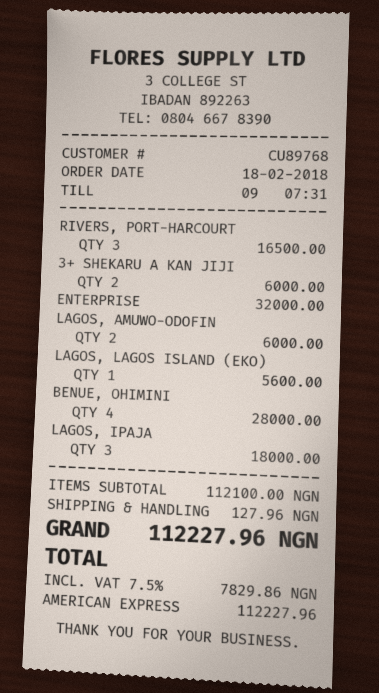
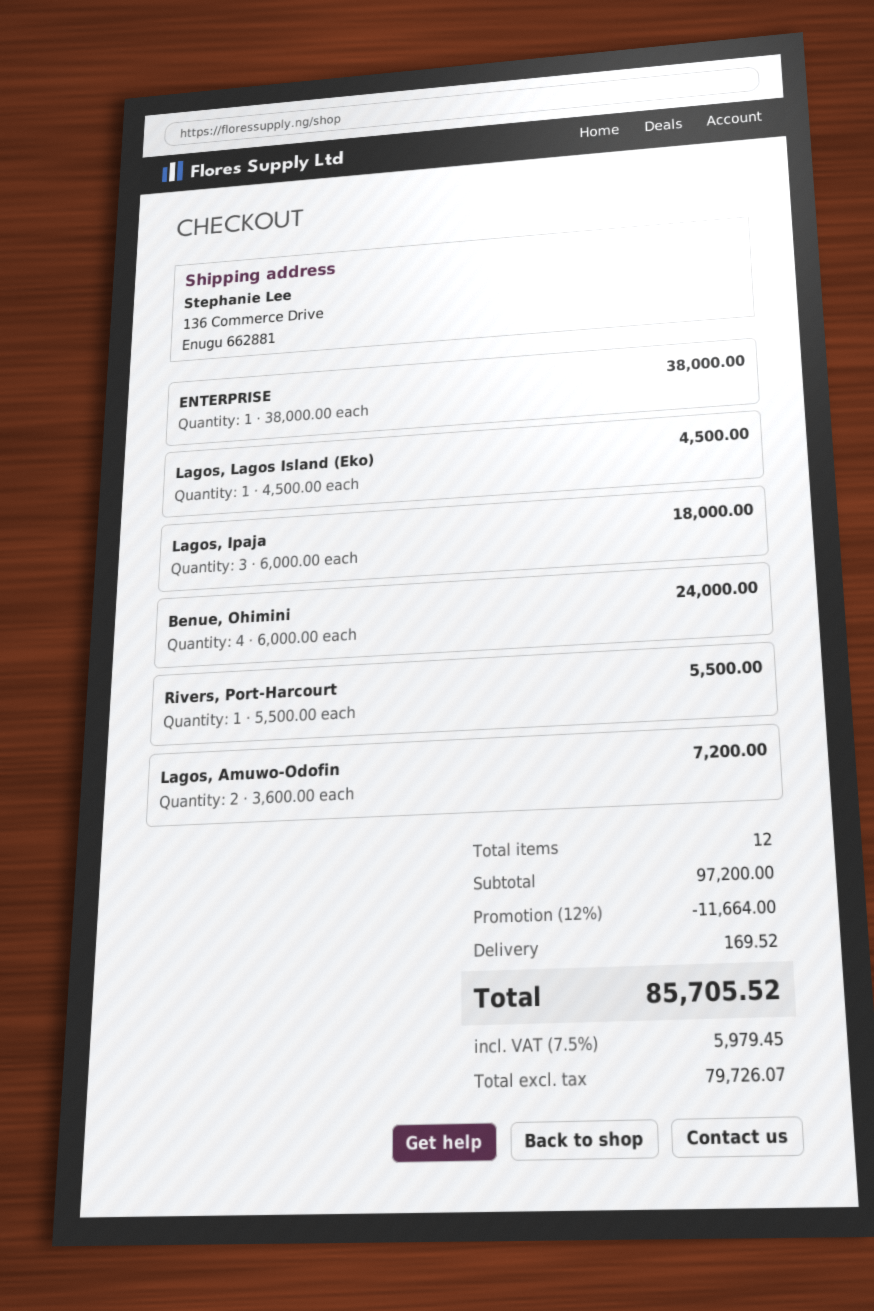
RIVERS, PORT-HARCOURT: 3 for 16500.00 -> 1 for 5500.00
3+ SHEKARU A KAN JIJI: 2 for 6000.00 -> none
ENTERPRISE: 1 for 32000.00 -> 1 for 38000.00
LAGOS, AMUWO-ODOFIN: 2 for 6000.00 -> 2 for 7200.00
LAGOS, LAGOS ISLAND (EKO): 1 for 5600.00 -> 1 for 4500.00
BENUE, OHIMINI: 4 for 28000.00 -> 4 for 24000.00
subtotal: 112100.00 -> 97200.00
discount: none -> 12% = 11664.00
shipping: 127.96 -> 169.52
tax: 7.5% = 7829.86 -> 7.5% = 5979.45
total: 112227.96 -> 85705.52

